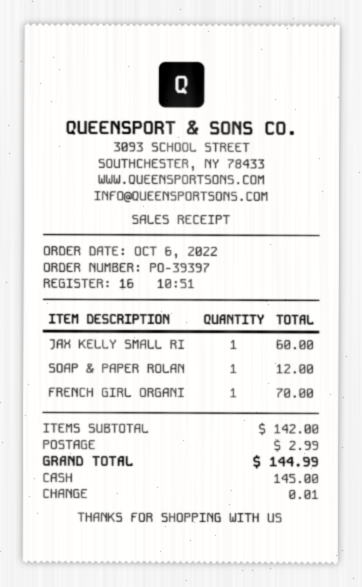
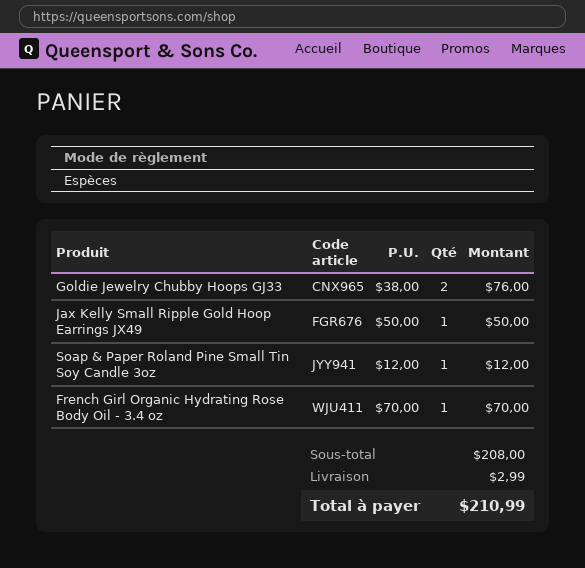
JAX KELLY SMALL RI: 1 for 60.00 -> 1 for 50.00
Goldie Jewelry Chubby Hoops GJ33: none -> 2 for 76.00
subtotal: 142.00 -> 208.00
total: 144.99 -> 210.99

